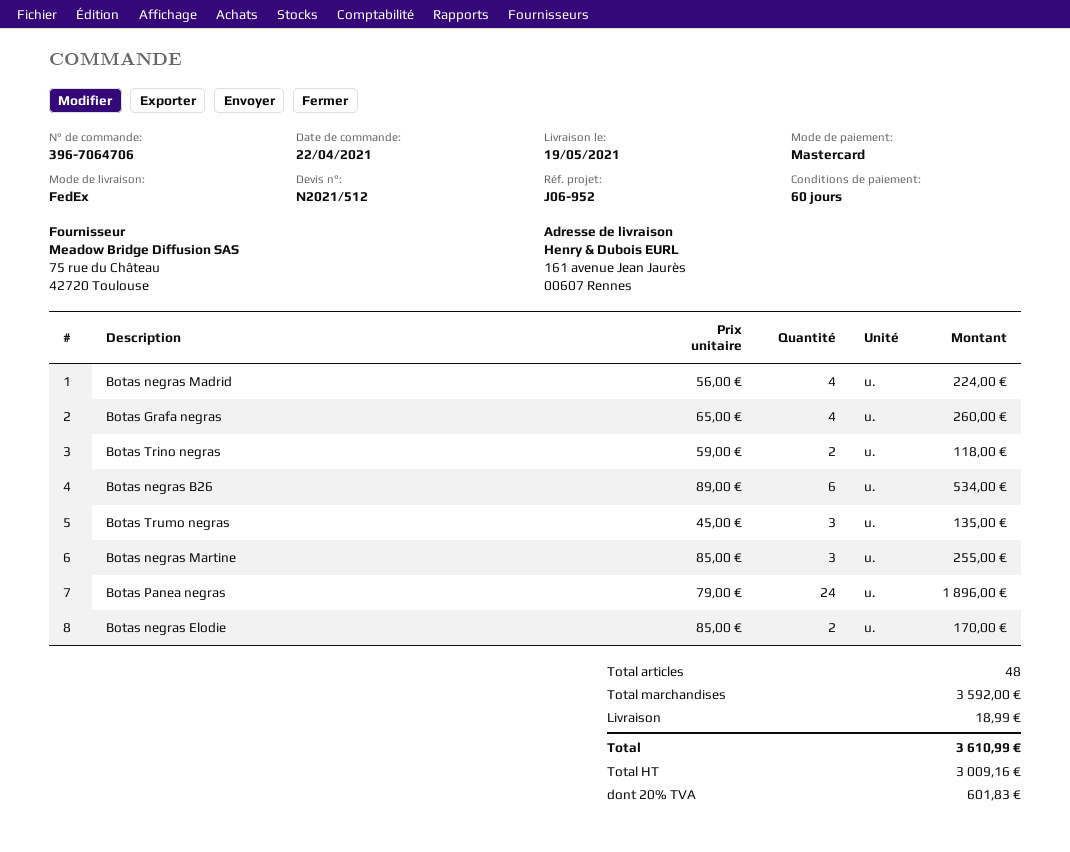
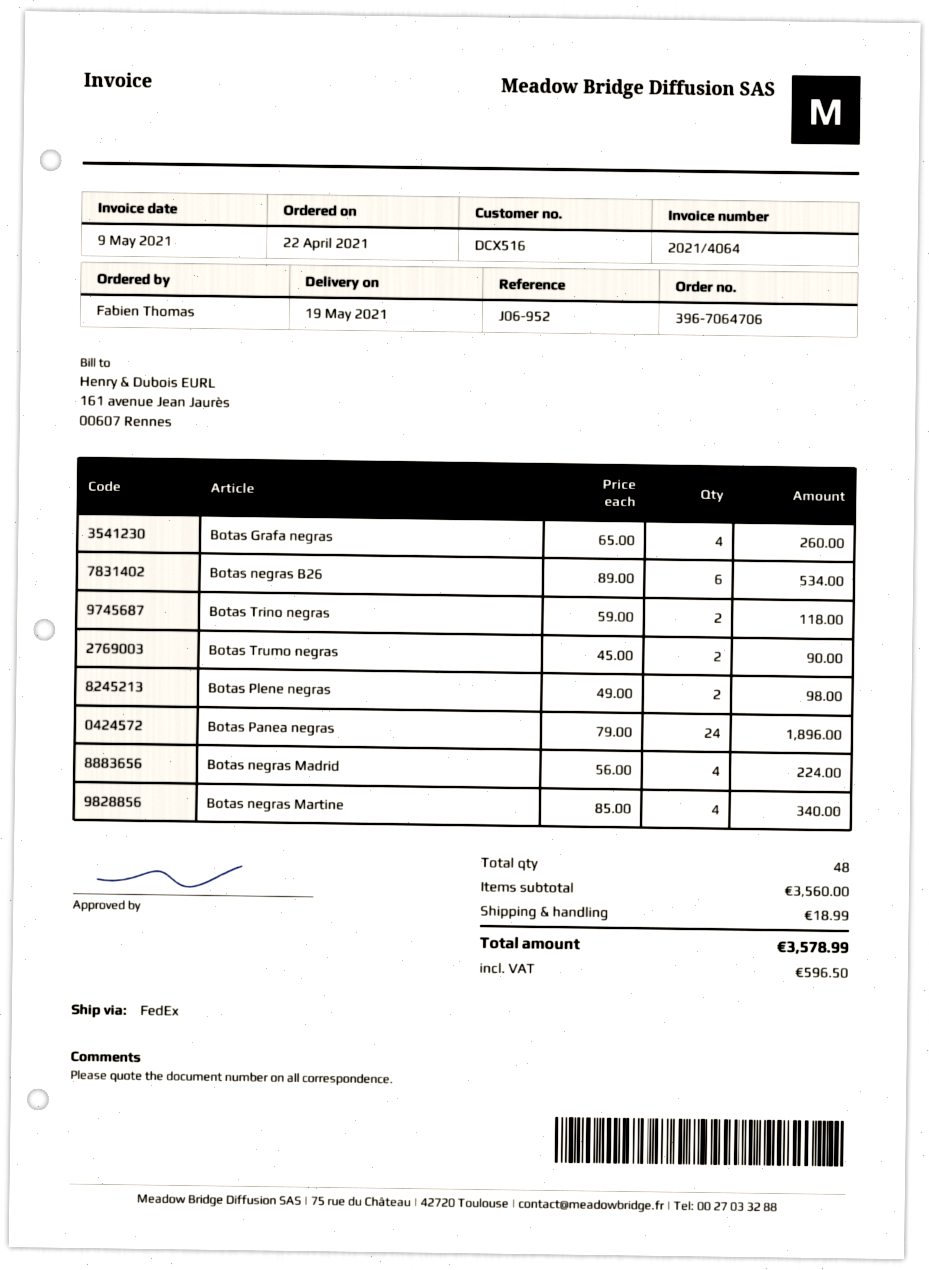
Botas Trumo negras: 3 x 45.00 = 135.00 -> 2 x 45.00 = 90.00
Botas negras Martine: 3 x 85.00 = 255.00 -> 4 x 85.00 = 340.00
Botas negras Elodie: 2 x 85.00 = 170.00 -> none
Botas Plene negras: none -> 2 x 49.00 = 98.00
subtotal: 3592.00 -> 3560.00
tax: 601.83 -> 596.50
total: 3610.99 -> 3578.99

